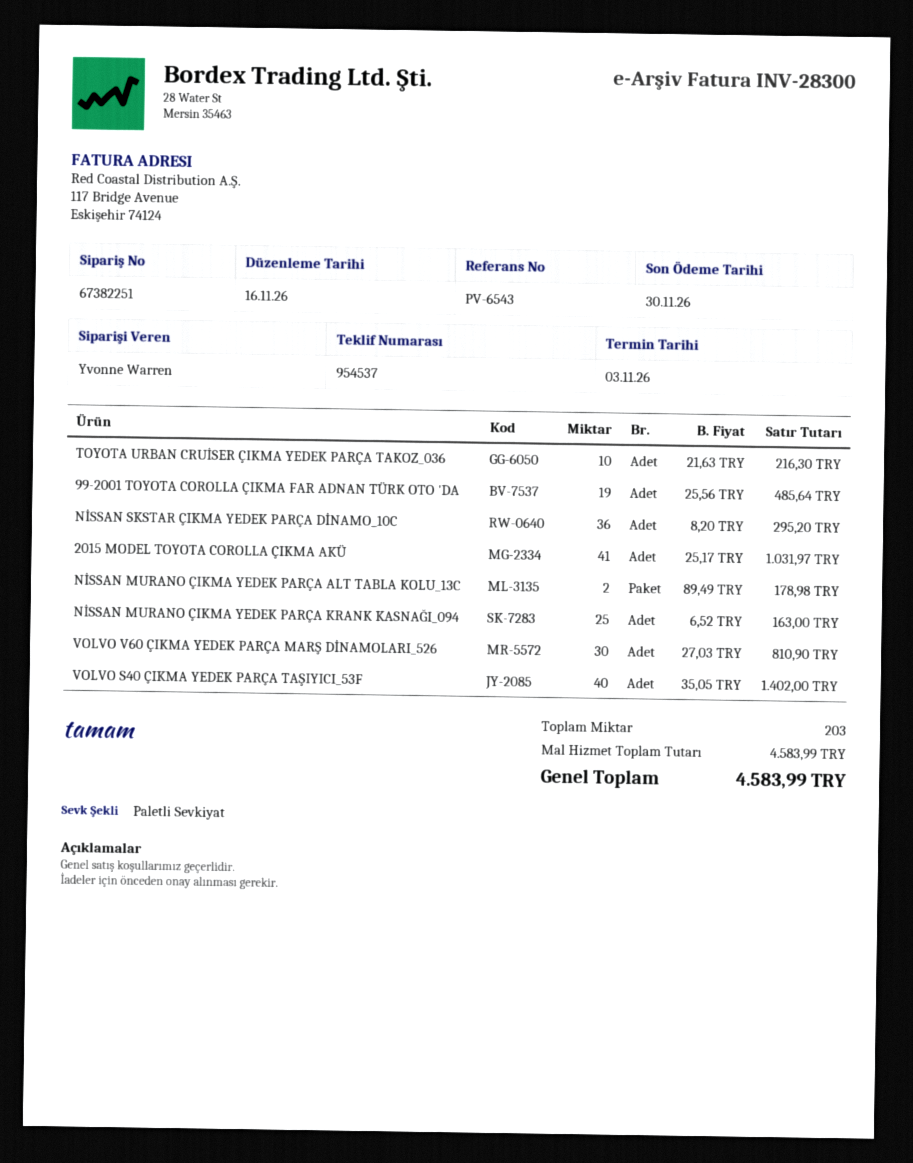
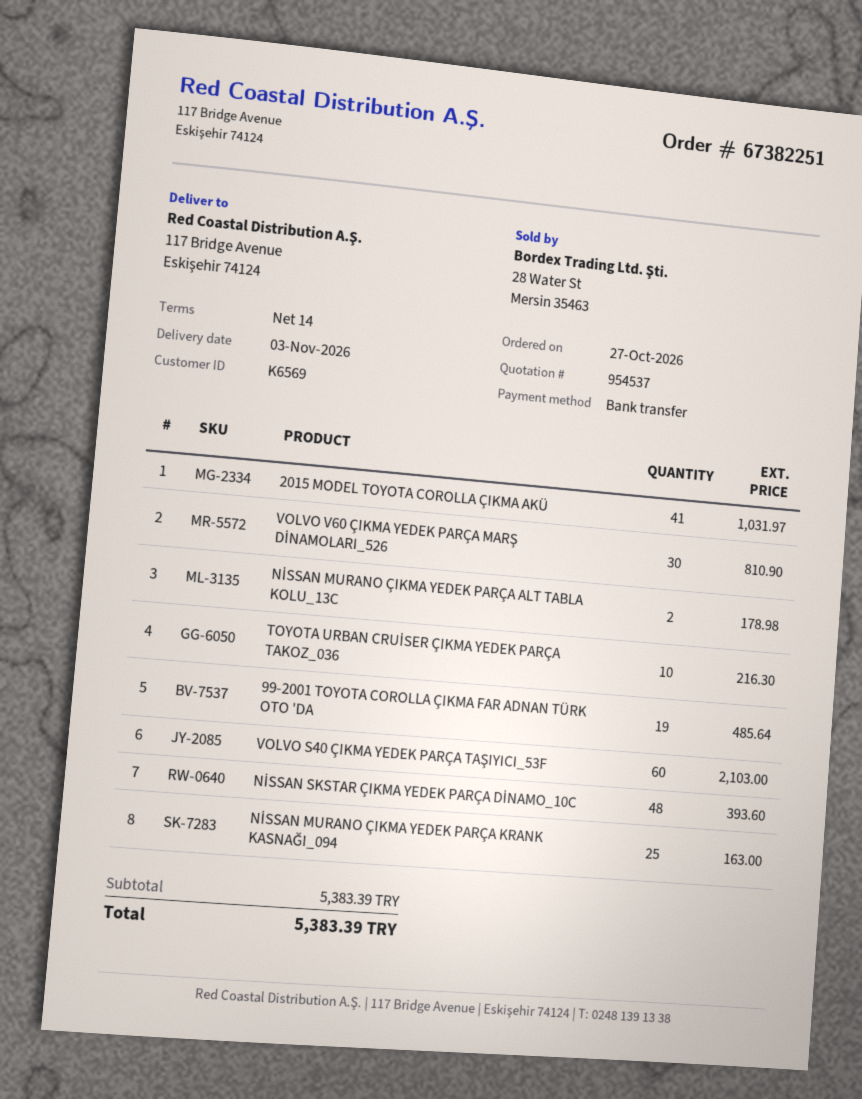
NİSSAN SKSTAR ÇIKMA YEDEK PARÇA DİNAMO_10C: 36 for 295.20 -> 48 for 393.60
VOLVO S40 ÇIKMA YEDEK PARÇA TAŞIYICI_53F: 40 for 1402.00 -> 60 for 2103.00
subtotal: 4583.99 -> 5383.39
total: 4583.99 -> 5383.39

